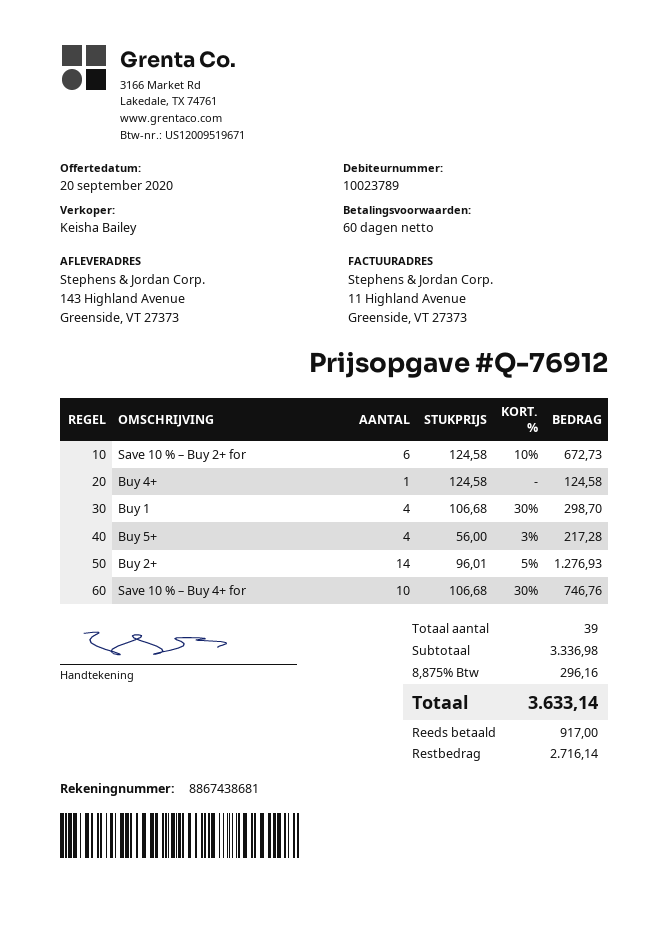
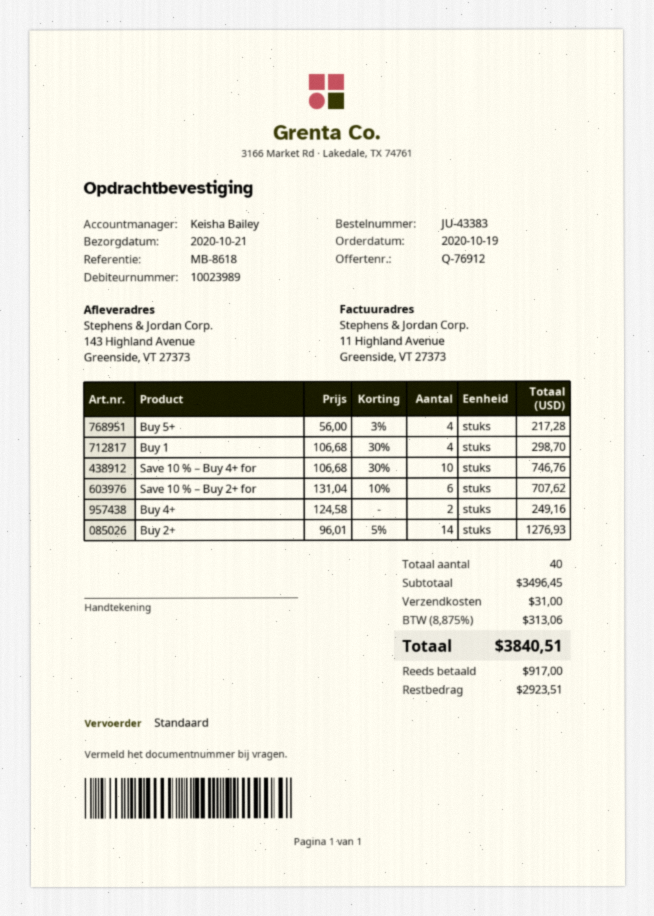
customer number: 10023789 -> 10023989
Save 10 % – Buy 2+ for: 6 x 124.58 - 10% = 672.73 -> 6 x 131.04 - 10% = 707.62
Buy 4+: 1 x 124.58 = 124.58 -> 2 x 124.58 = 249.16
total quantity: 39 -> 40
subtotal: 3336.98 -> 3496.45
shipping: none -> 31.00
tax: 8.875% = 296.16 -> 8.875% = 313.06
total: 3633.14 -> 3840.51
balance: 2716.14 -> 2923.51

